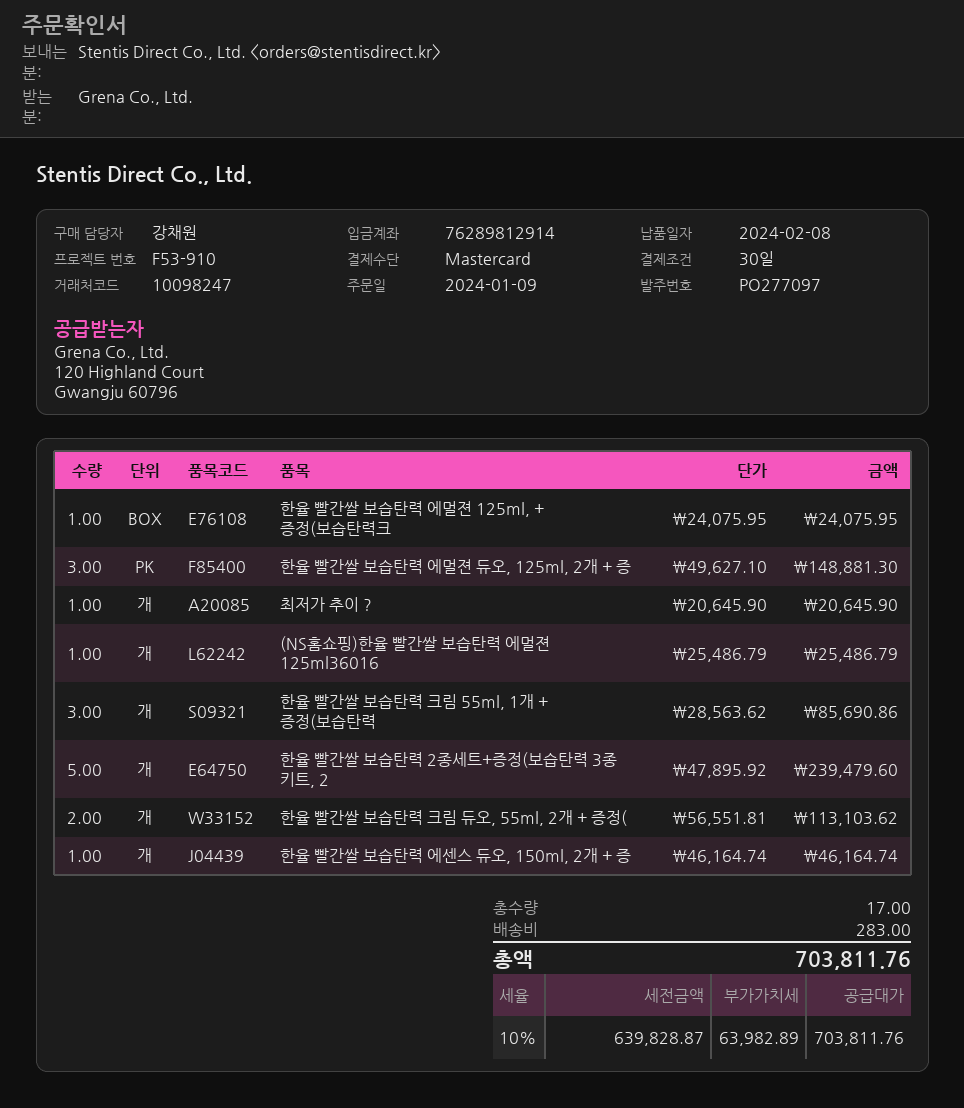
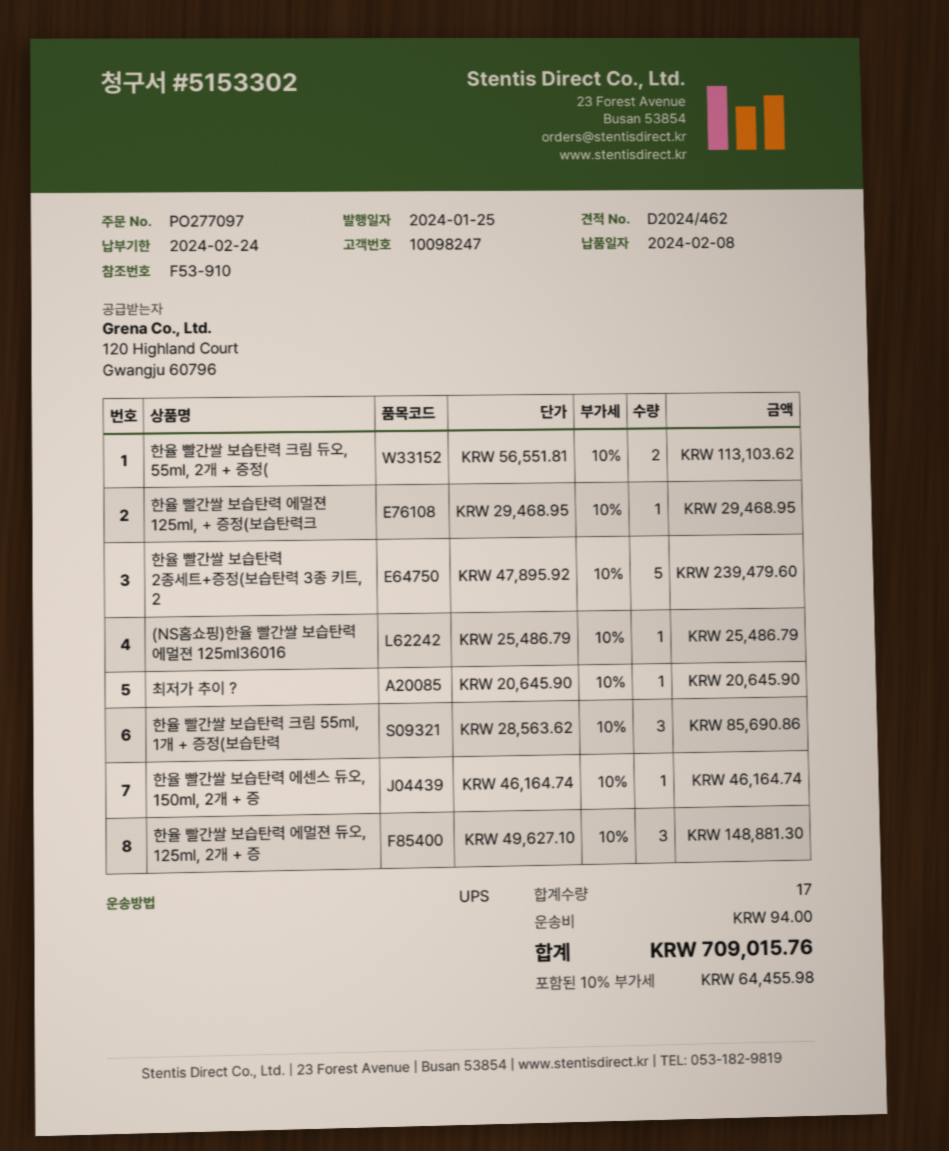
한율 빨간쌀 보습탄력 에멀젼 125ml, + 증정(보습탄력크: 1 x 24075.95 = 24075.95 -> 1 x 29468.95 = 29468.95
shipping: 283.00 -> 94.00
tax: 10% = 63982.89 -> 10% = 64455.98
total: 703811.76 -> 709015.76

